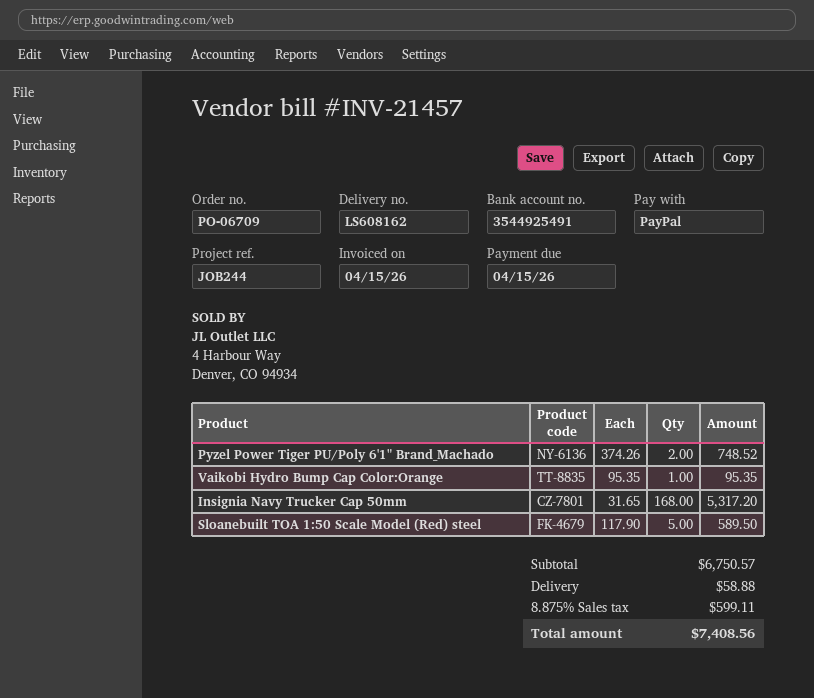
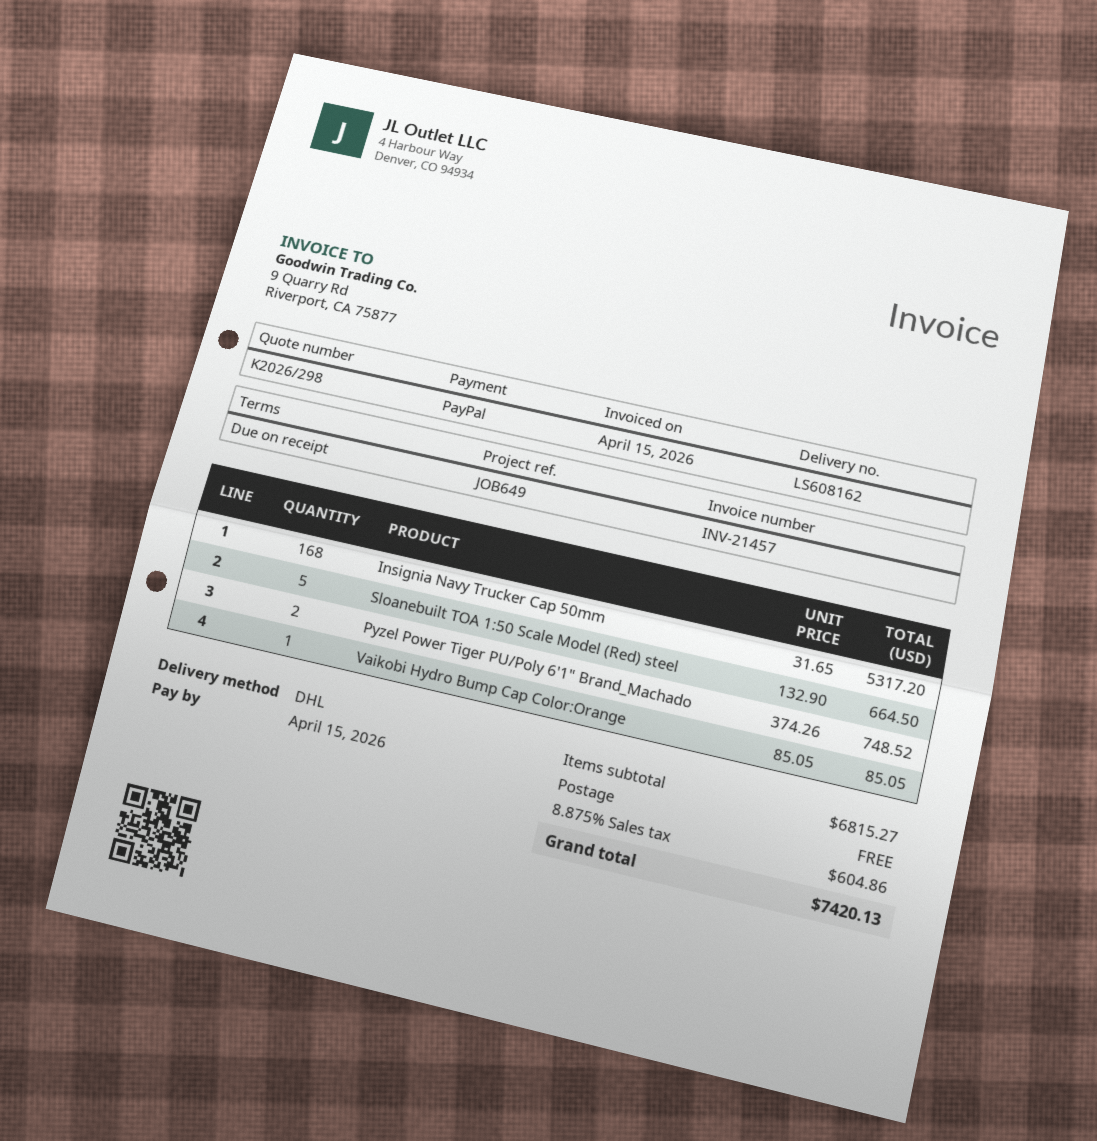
reference: JOB244 -> JOB649
Vaikobi Hydro Bump Cap Color:Orange: 1 x 95.35 = 95.35 -> 1 x 85.05 = 85.05
Sloanebuilt TOA 1:50 Scale Model (Red) steel: 5 x 117.90 = 589.50 -> 5 x 132.90 = 664.50
subtotal: 6750.57 -> 6815.27
shipping: 58.88 -> 0.00
tax: 8.875% = 599.11 -> 8.875% = 604.86
total: 7408.56 -> 7420.13

